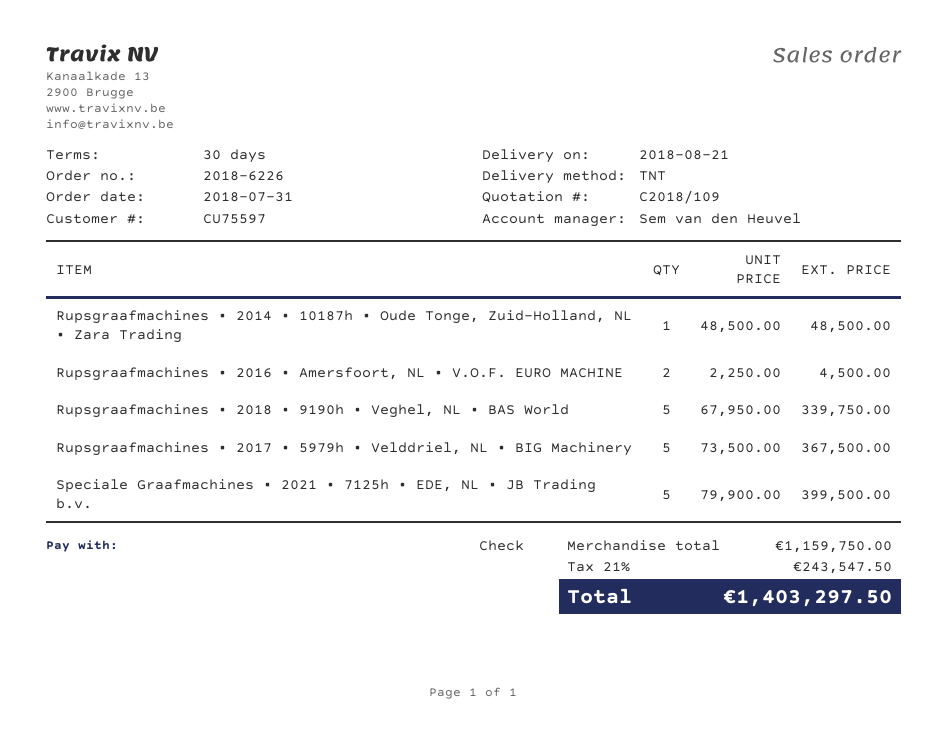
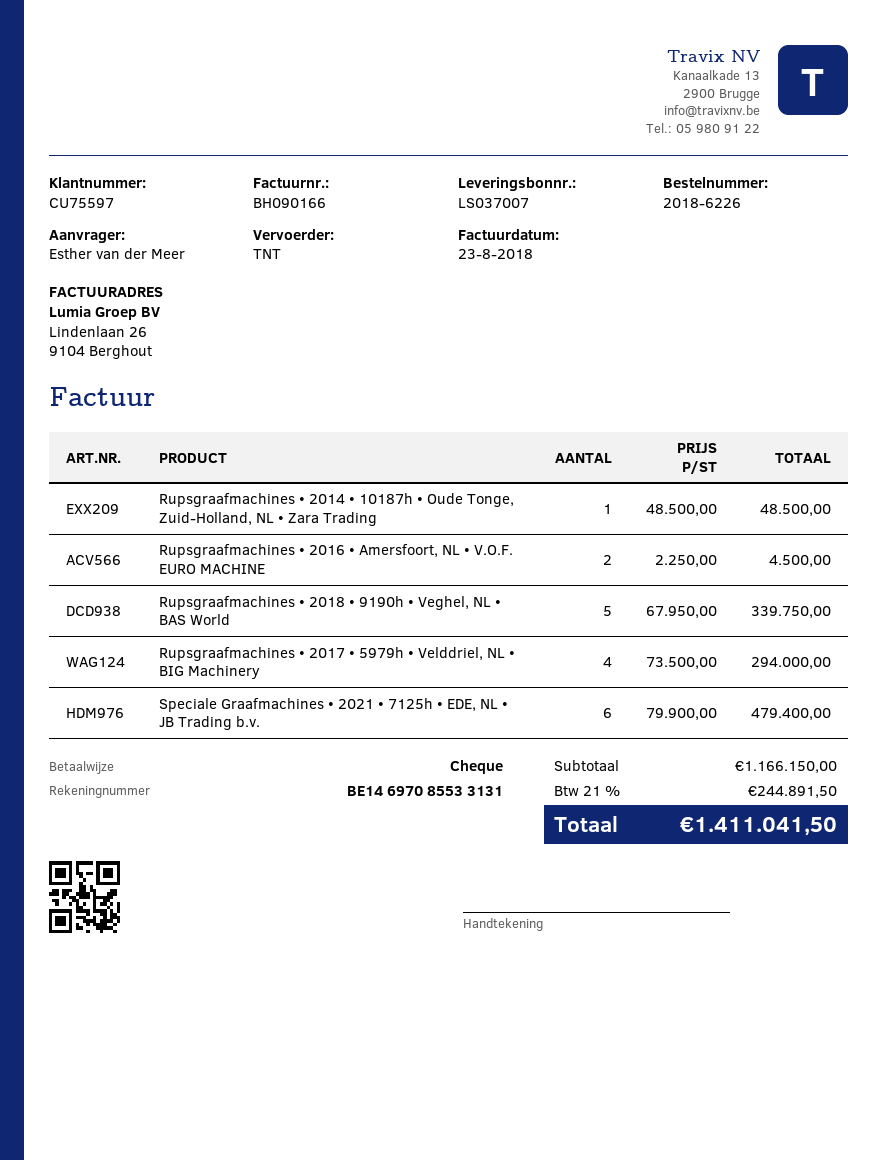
Rupsgraafmachines • 2017 • 5979h • Velddriel, NL • BIG Machinery: 5 x 73500.00 = 367500.00 -> 4 x 73500.00 = 294000.00
Speciale Graafmachines • 2021 • 7125h • EDE, NL • JB Trading b.v.: 5 x 79900.00 = 399500.00 -> 6 x 79900.00 = 479400.00
subtotal: 1159750.00 -> 1166150.00
tax: 21% = 243547.50 -> 21% = 244891.50
total: 1403297.50 -> 1411041.50

